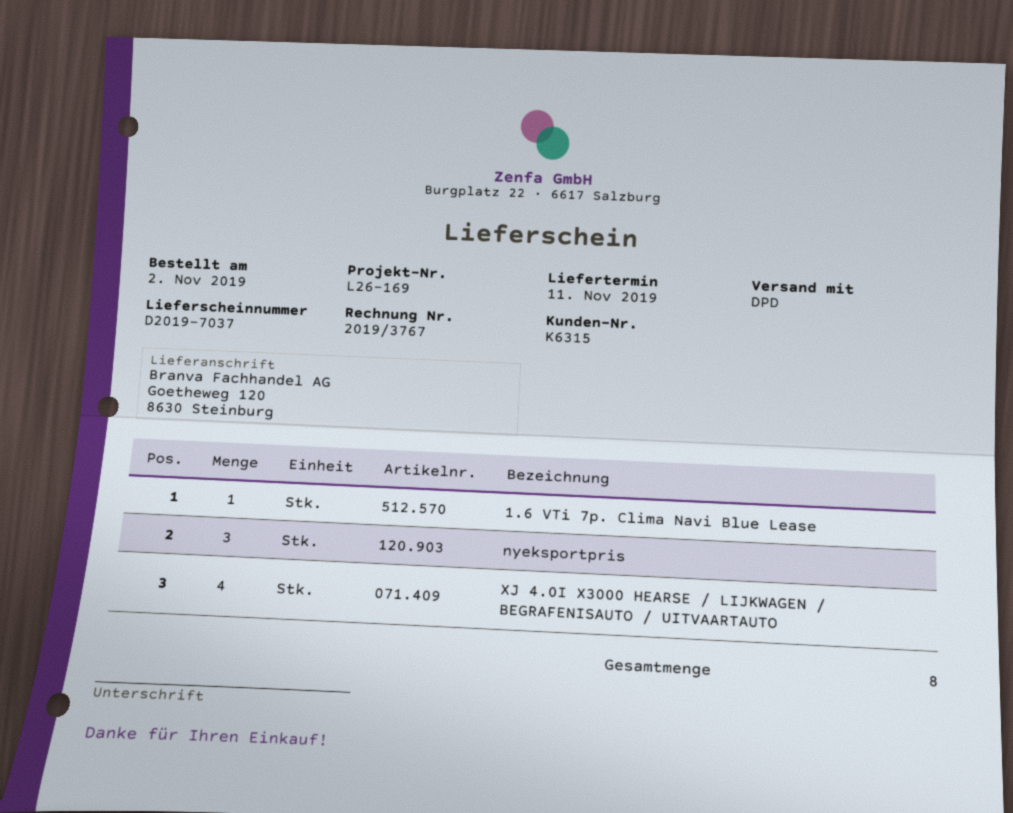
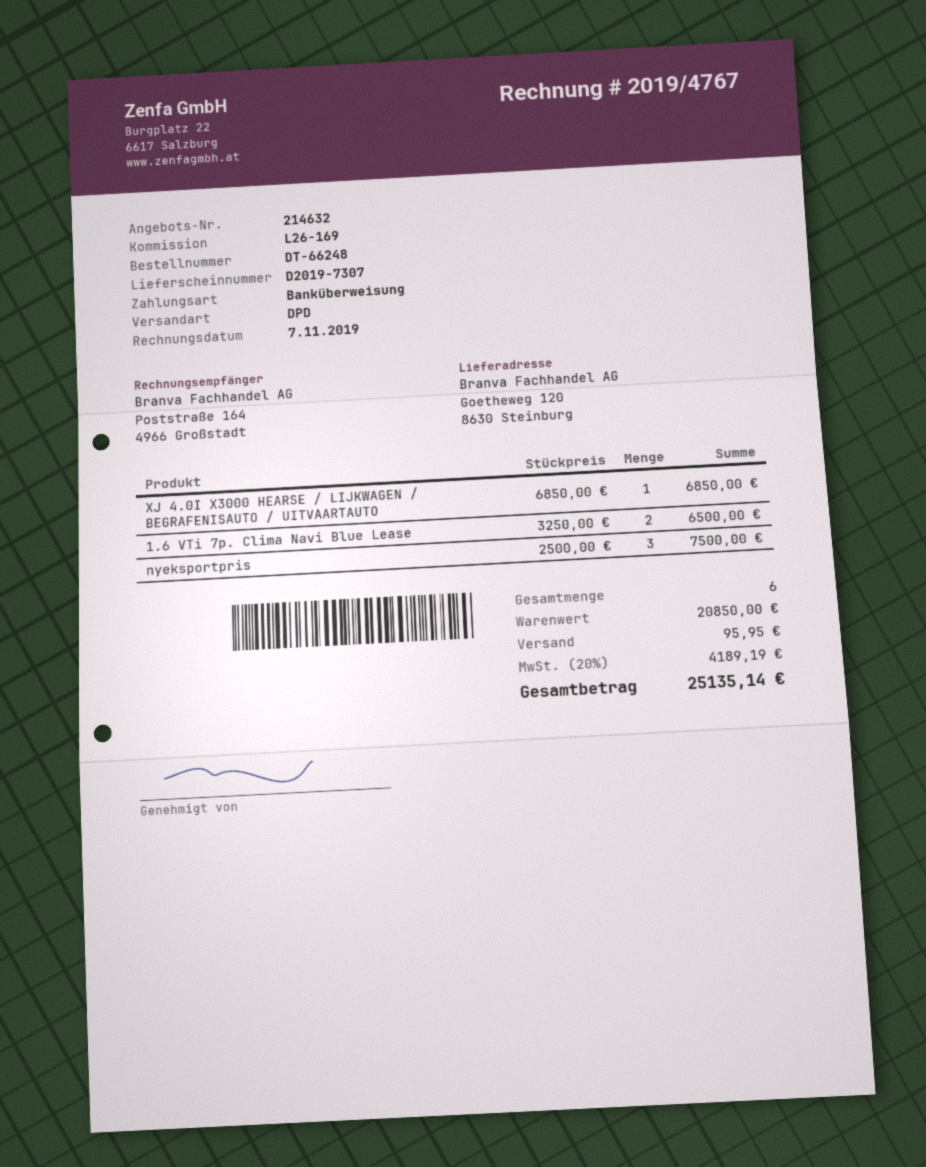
delivery note number: D2019-7037 -> D2019-7307
invoice number: 2019/3767 -> 2019/4767
1.6 VTi 7p. Clima Navi Blue Lease: 1 -> 2
XJ 4.0I X3000 HEARSE / LIJKWAGEN / BEGRAFENISAUTO / UITVAARTAUTO: 4 -> 1
total quantity: 8 -> 6

